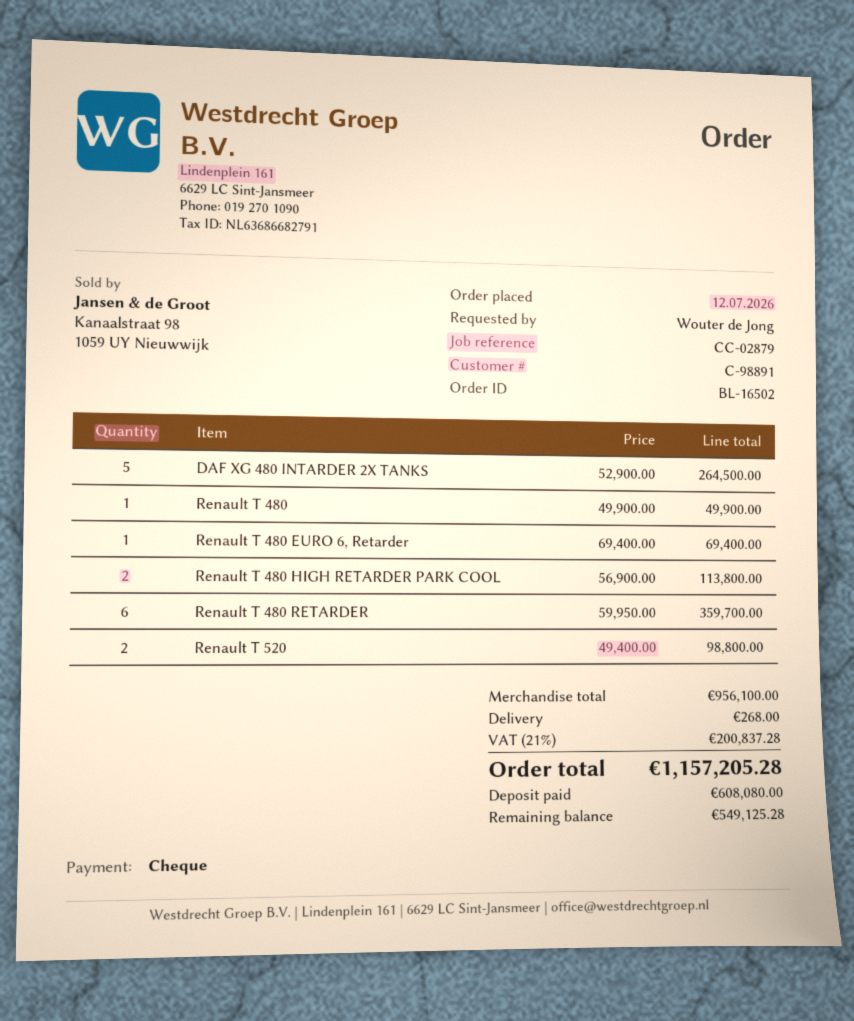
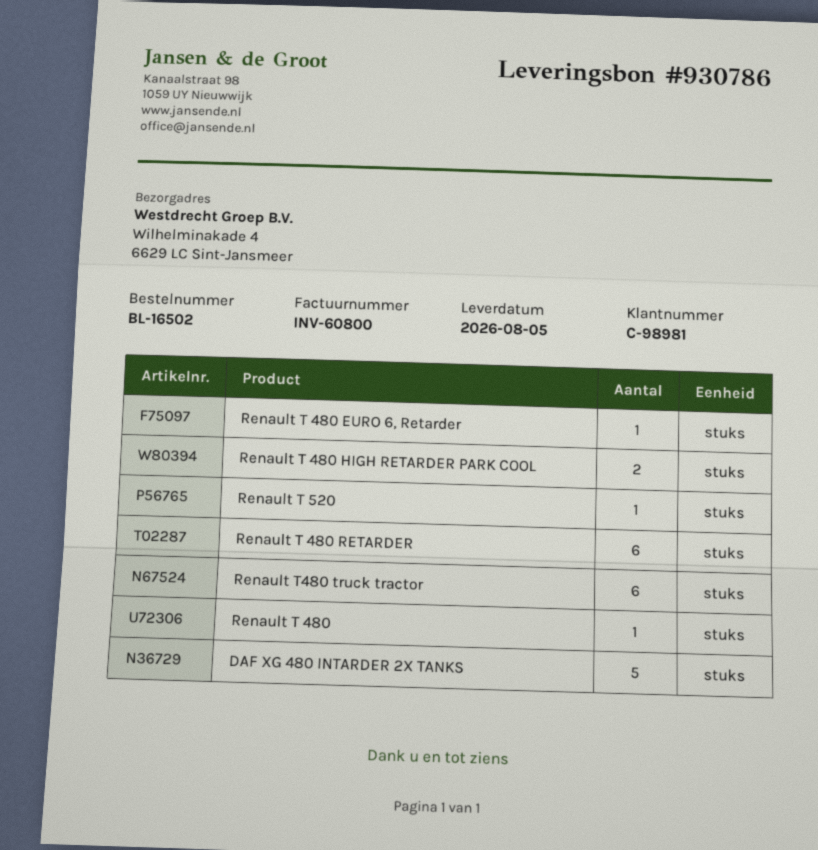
customer number: C-98891 -> C-98981
Renault T 520: 2 -> 1
Renault T480 truck tractor: none -> 6

